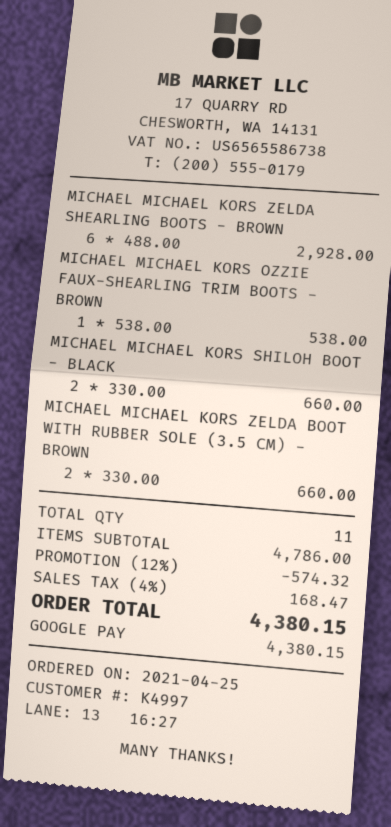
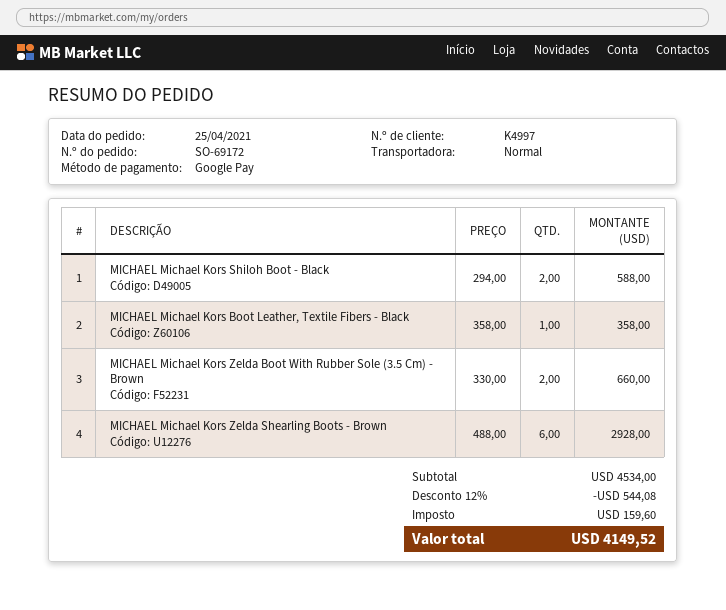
MICHAEL MICHAEL KORS OZZIE FAUX-SHEARLING TRIM BOOTS - BROWN: 1 x 538.00 = 538.00 -> none
MICHAEL MICHAEL KORS SHILOH BOOT - BLACK: 2 x 330.00 = 660.00 -> 2 x 294.00 = 588.00
MICHAEL Michael Kors Boot Leather, Textile Fibers - Black: none -> 1 x 358.00 = 358.00
subtotal: 4786.00 -> 4534.00
discount: 12% = 574.32 -> 12% = 544.08
tax: 168.47 -> 159.60
total: 4380.15 -> 4149.52

